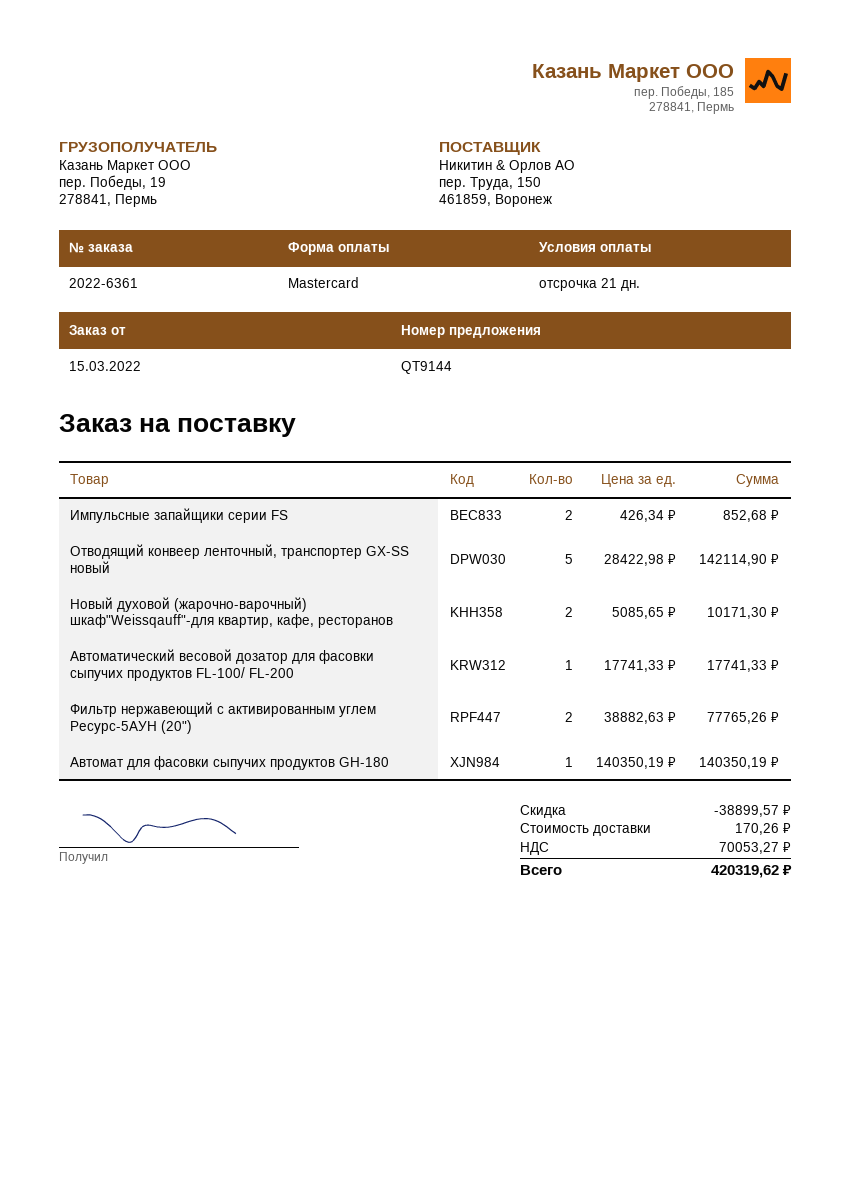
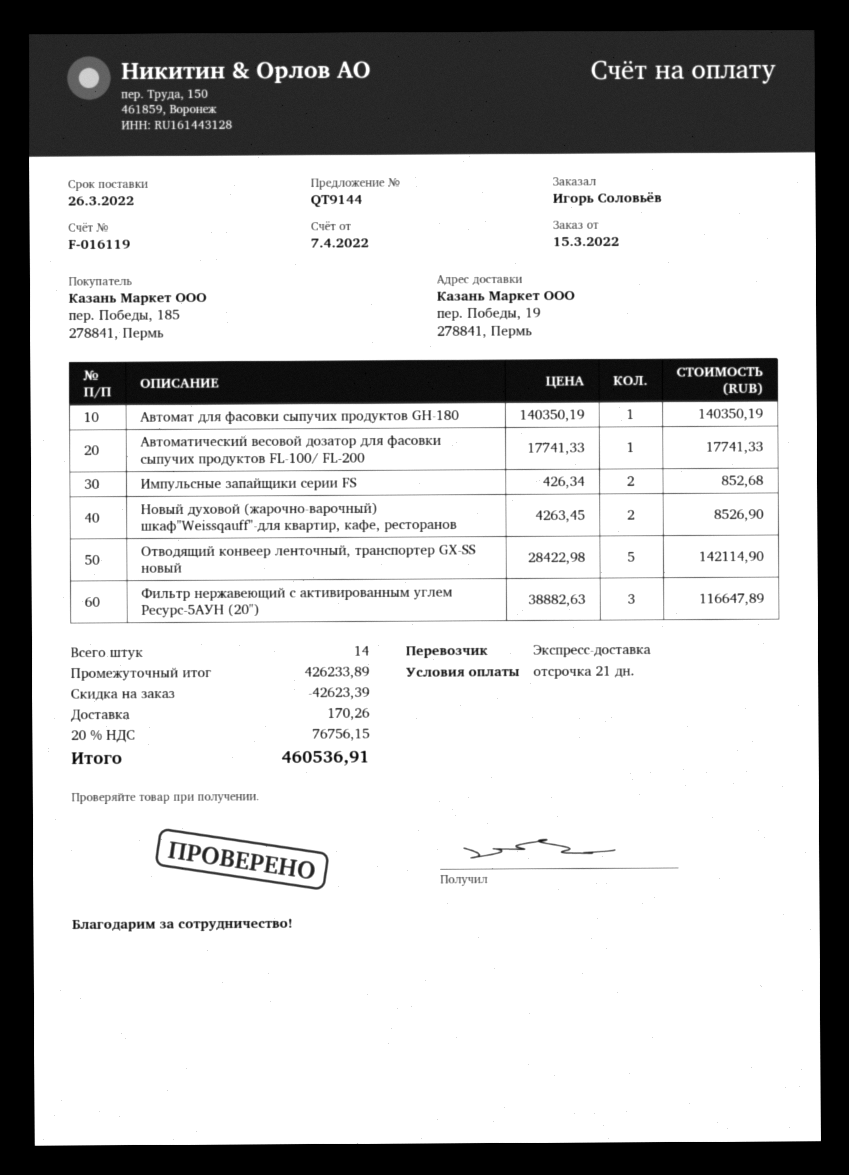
Новый духовой (жарочно-варочный) шкаф"Weissqauff"-для квартир, кафе, ресторанов: 2 x 5085.65 = 10171.30 -> 2 x 4263.45 = 8526.90
Фильтр нержавеющий с активированным углем Ресурс-5АУН (20"): 2 x 38882.63 = 77765.26 -> 3 x 38882.63 = 116647.89
discount: 38899.57 -> 42623.39
tax: 70053.27 -> 76756.15
total: 420319.62 -> 460536.91

